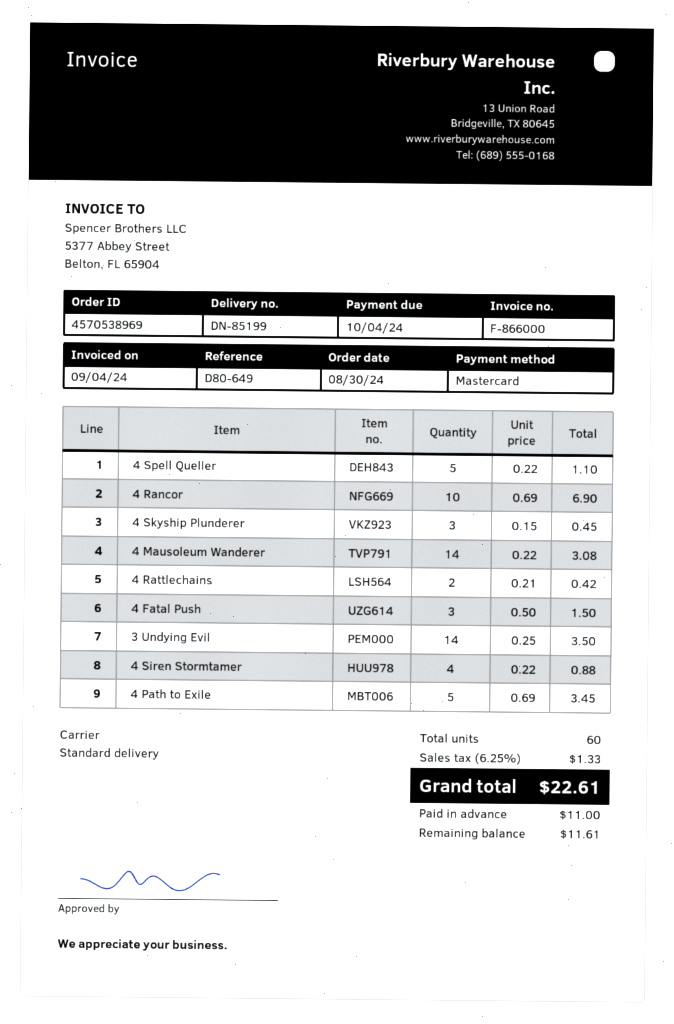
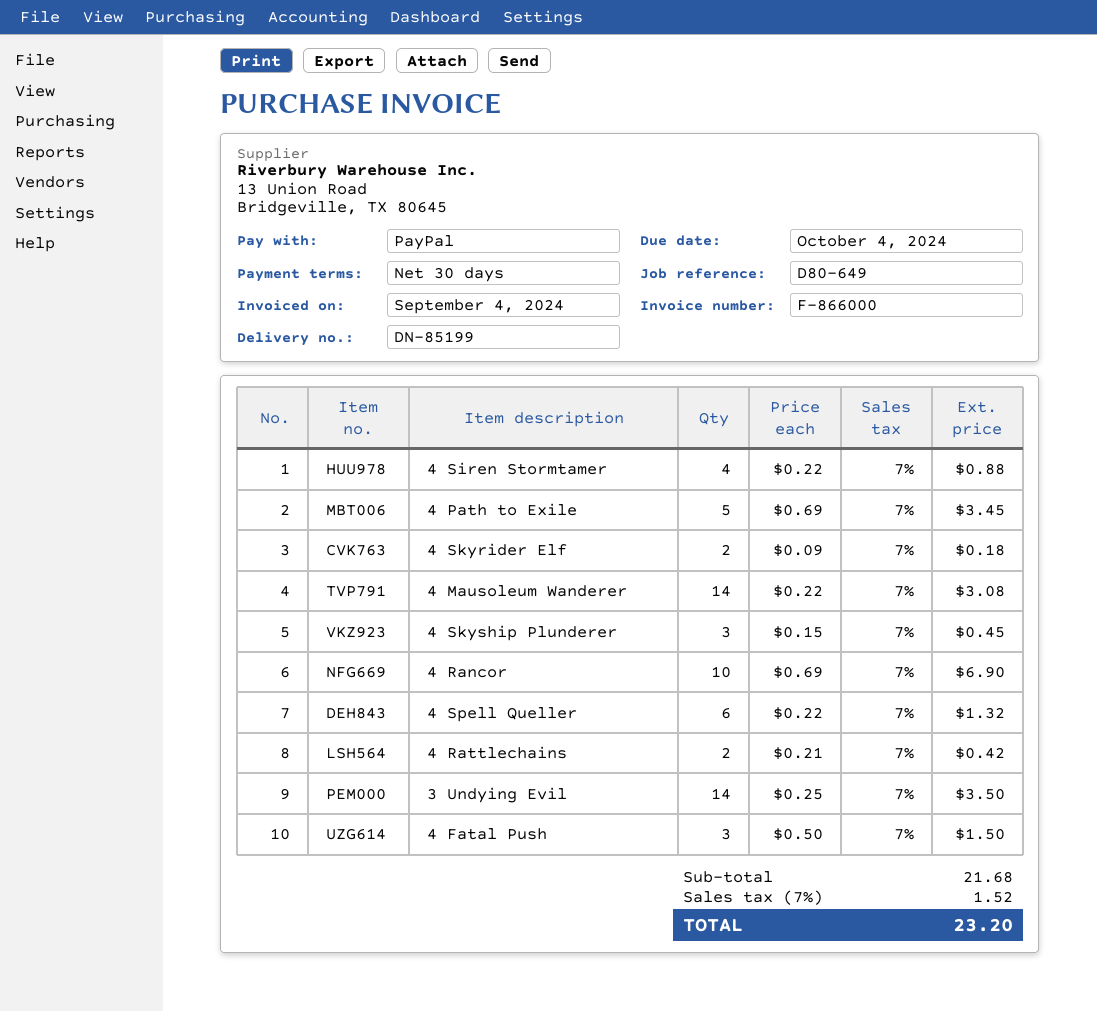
payment method: Mastercard -> PayPal
4 Spell Queller: 5 x 0.22 = 1.10 -> 6 x 0.22 = 1.32
4 Skyrider Elf: none -> 2 x 0.09 = 0.18
tax: 6.25% = 1.33 -> 7% = 1.52
total: 22.61 -> 23.20

